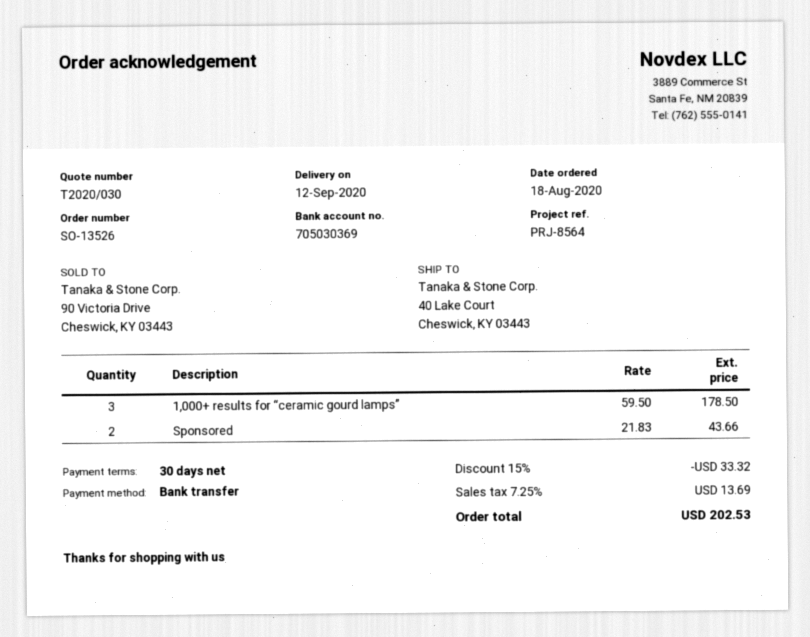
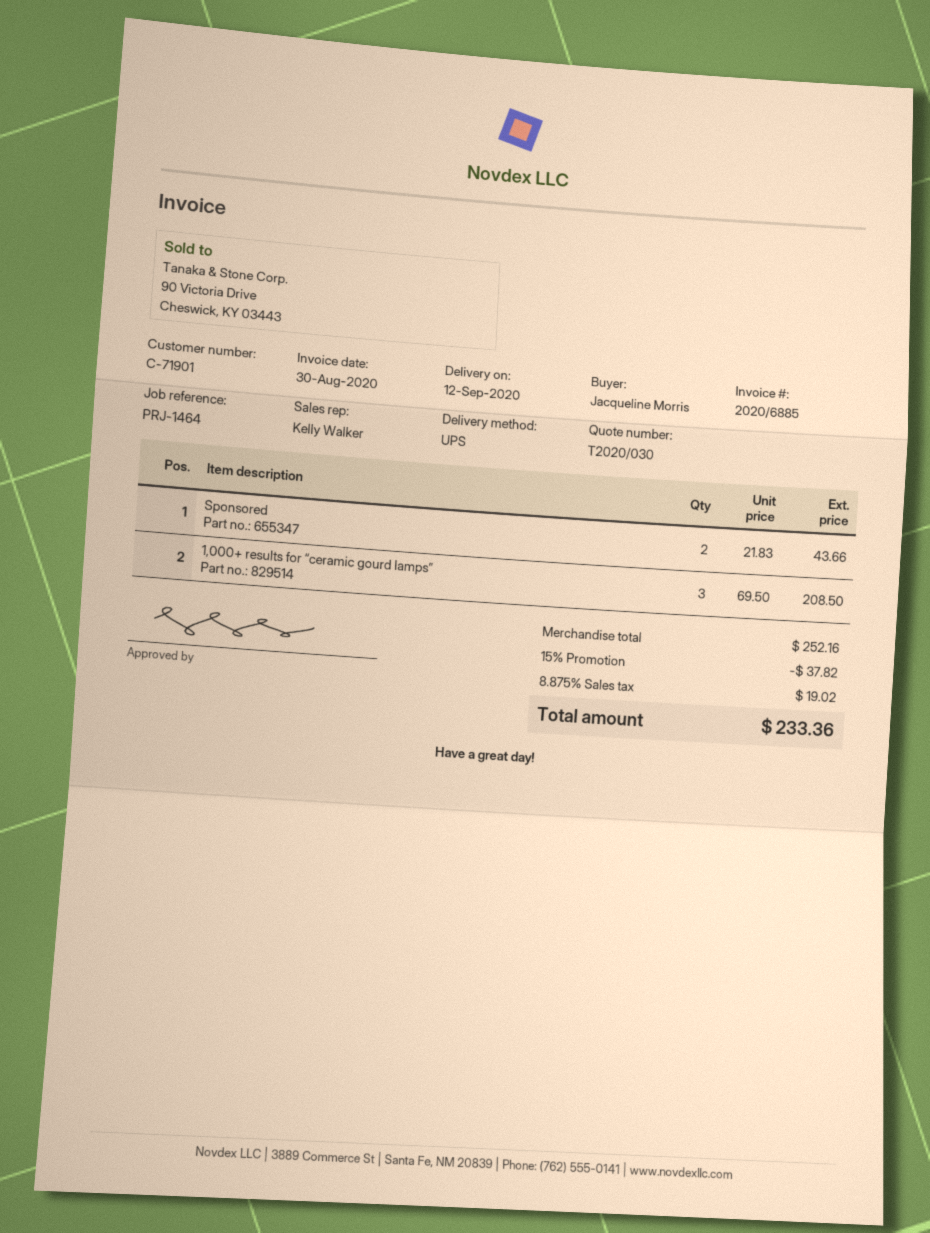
reference: PRJ-8564 -> PRJ-1464
1,000+ results for “ceramic gourd lamps”: 3 x 59.50 = 178.50 -> 3 x 69.50 = 208.50
discount: 15% = 33.32 -> 15% = 37.82
tax: 7.25% = 13.69 -> 8.875% = 19.02
total: 202.53 -> 233.36

